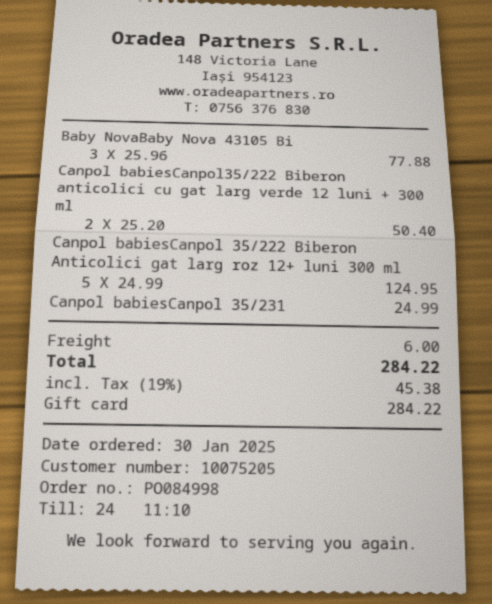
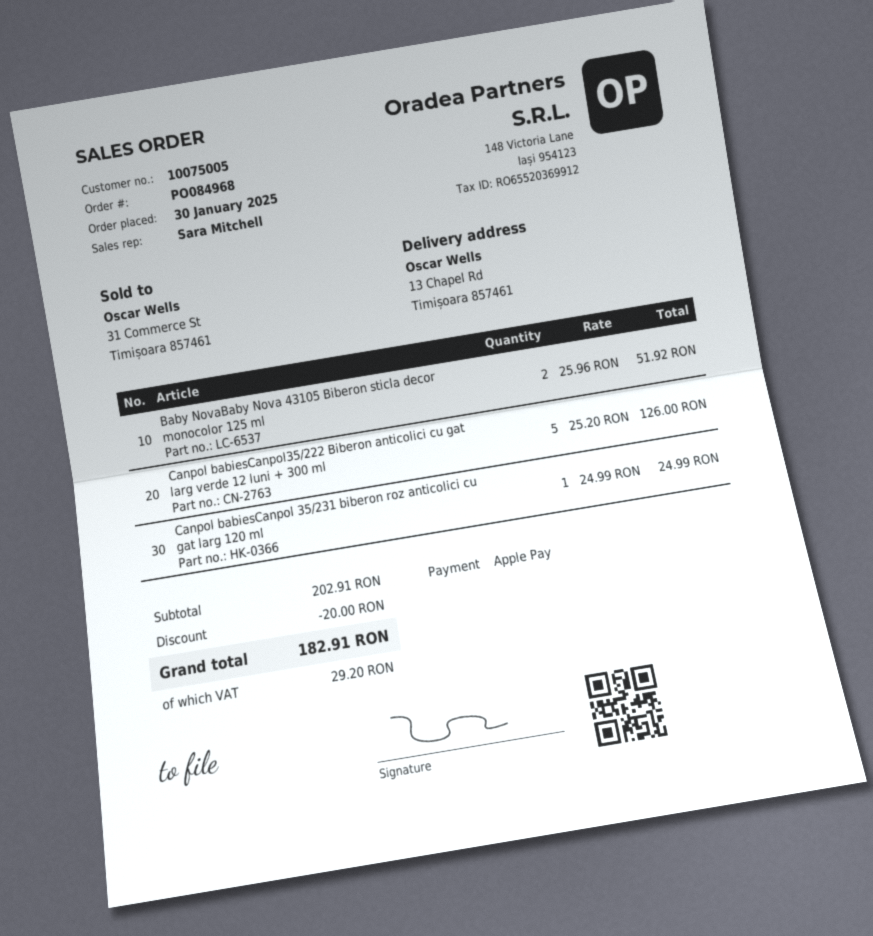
order number: PO084998 -> PO084968
customer number: 10075205 -> 10075005
payment method: gift card -> Apple Pay
Baby NovaBaby Nova 43105 Bi: 3 x 25.96 = 77.88 -> 2 x 25.96 = 51.92
Canpol babiesCanpol35/222 Biberon anticolici cu gat larg verde 12 luni + 300 ml: 2 x 25.20 = 50.40 -> 5 x 25.20 = 126.00
Canpol babiesCanpol 35/222 Biberon Anticolici gat larg roz 12+ luni 300 ml: 5 x 24.99 = 124.95 -> none
discount: none -> 20.00
shipping: 6.00 -> none
tax: 45.38 -> 29.20
total: 284.22 -> 182.91

